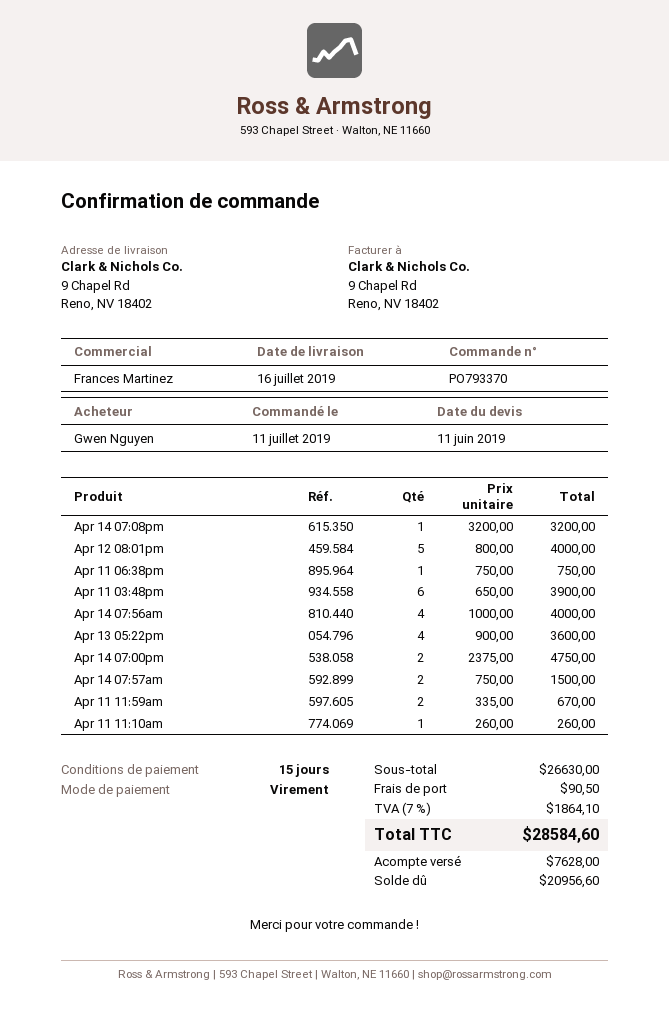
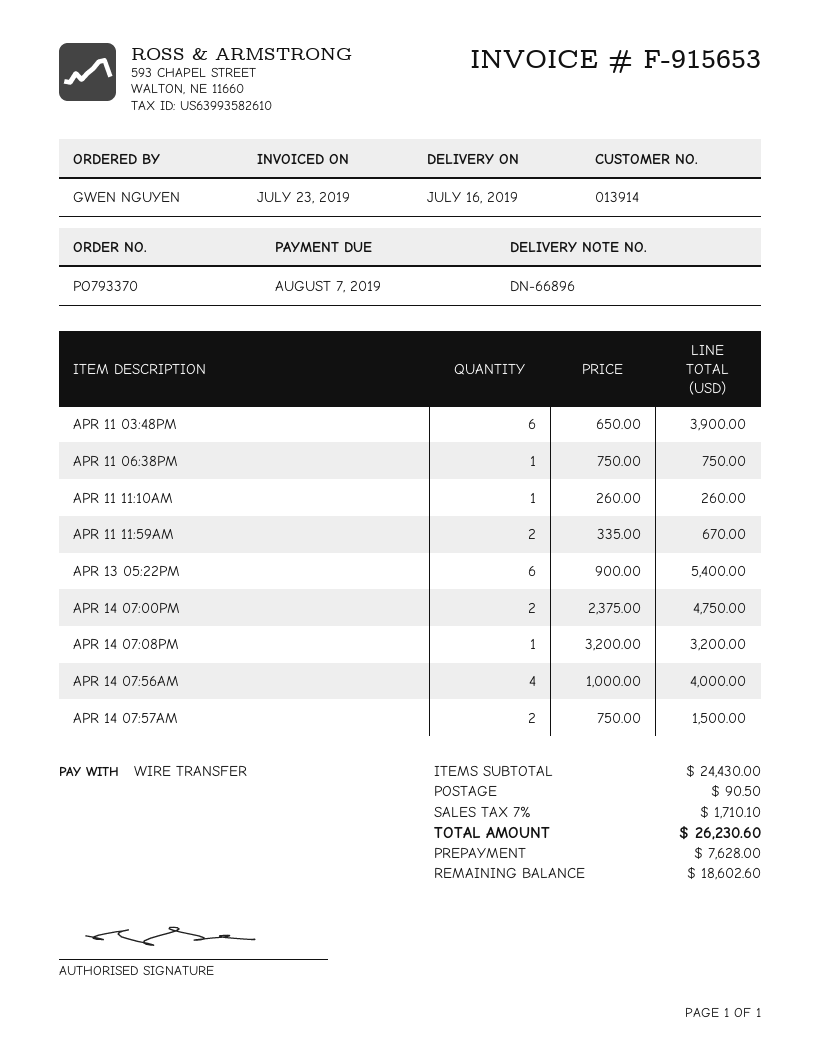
Apr 12 08:01pm: 5 x 800.00 = 4000.00 -> none
Apr 13 05:22pm: 4 x 900.00 = 3600.00 -> 6 x 900.00 = 5400.00
subtotal: 26630.00 -> 24430.00
tax: 7% = 1864.10 -> 7% = 1710.10
total: 28584.60 -> 26230.60
balance: 20956.60 -> 18602.60

